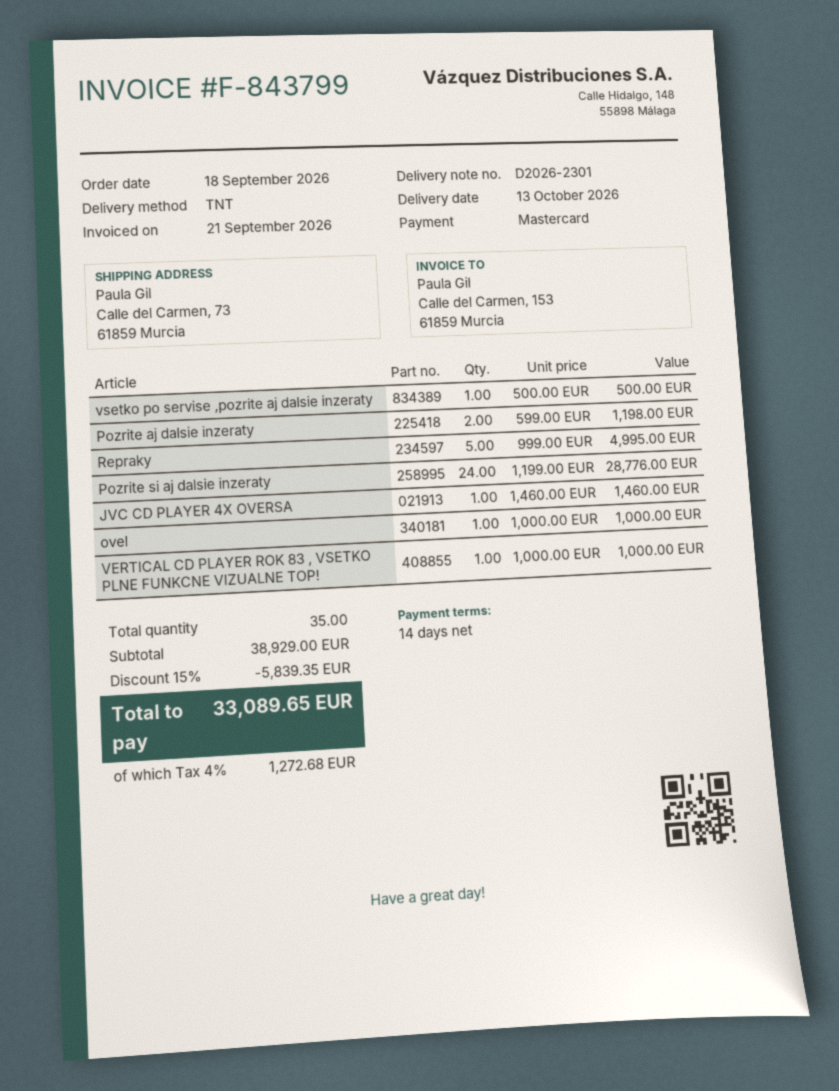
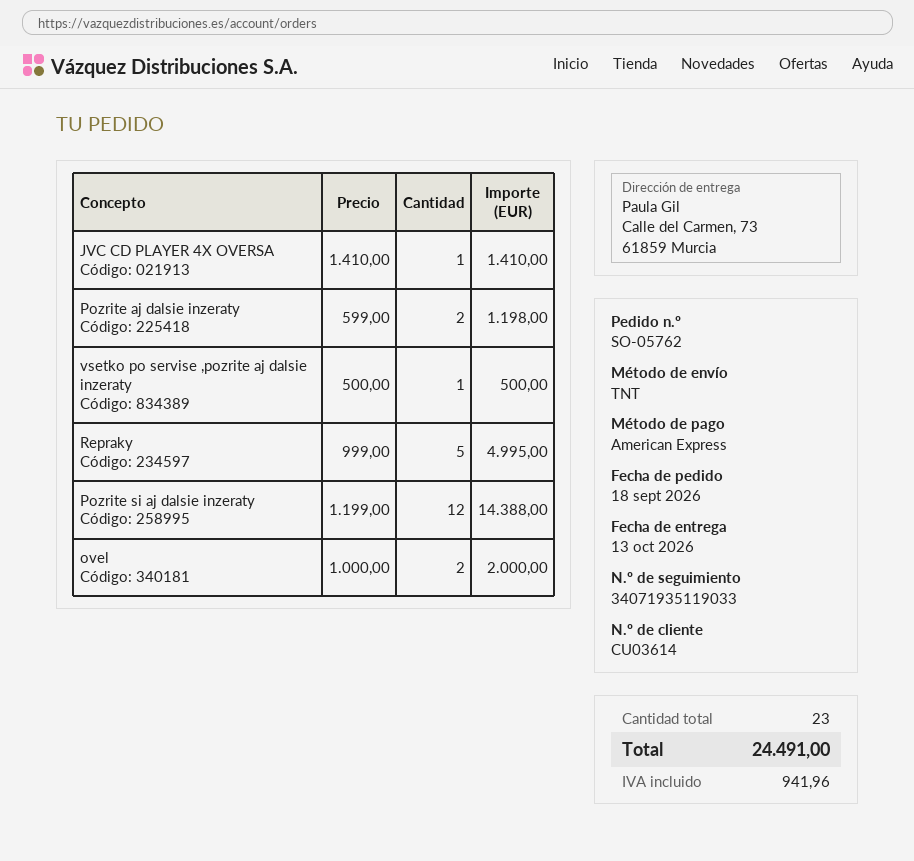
payment method: Mastercard -> American Express
Pozrite si aj dalsie inzeraty: 24 x 1199.00 = 28776.00 -> 12 x 1199.00 = 14388.00
JVC CD PLAYER 4X OVERSA: 1 x 1460.00 = 1460.00 -> 1 x 1410.00 = 1410.00
ovel: 1 x 1000.00 = 1000.00 -> 2 x 1000.00 = 2000.00
VERTICAL CD PLAYER ROK 83 , VSETKO PLNE FUNKCNE VIZUALNE TOP!: 1 x 1000.00 = 1000.00 -> none
total quantity: 35 -> 23
discount: 15% = 5839.35 -> none
tax: 1272.68 -> 941.96
total: 33089.65 -> 24491.00

